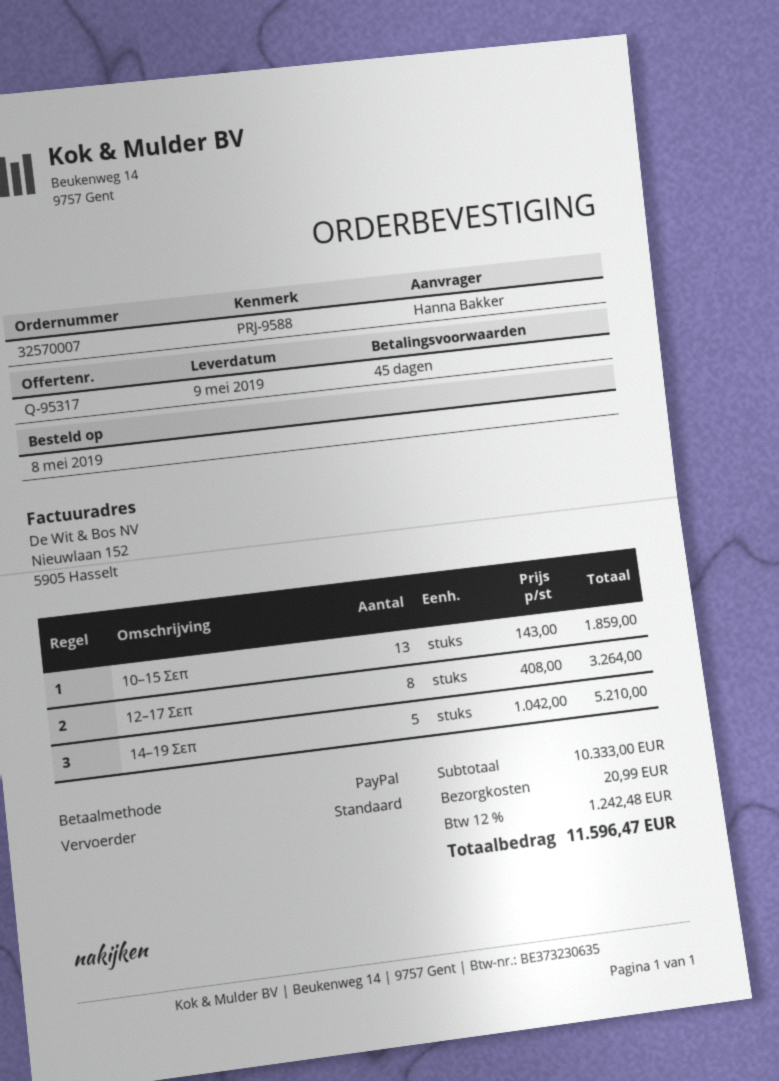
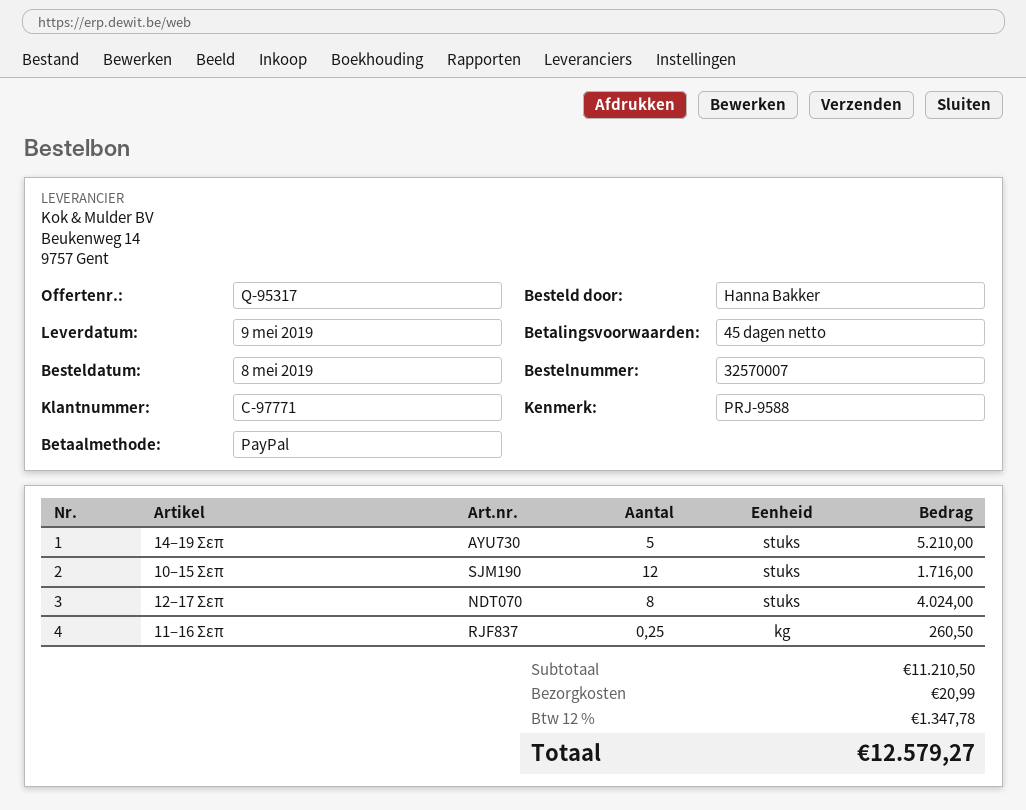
10–15 Σεπ: 13 for 1859.00 -> 12 for 1716.00
12–17 Σεπ: 8 for 3264.00 -> 8 for 4024.00
11–16 Σεπ: none -> 0.25 for 260.50
subtotal: 10333.00 -> 11210.50
tax: 12% = 1242.48 -> 12% = 1347.78
total: 11596.47 -> 12579.27

